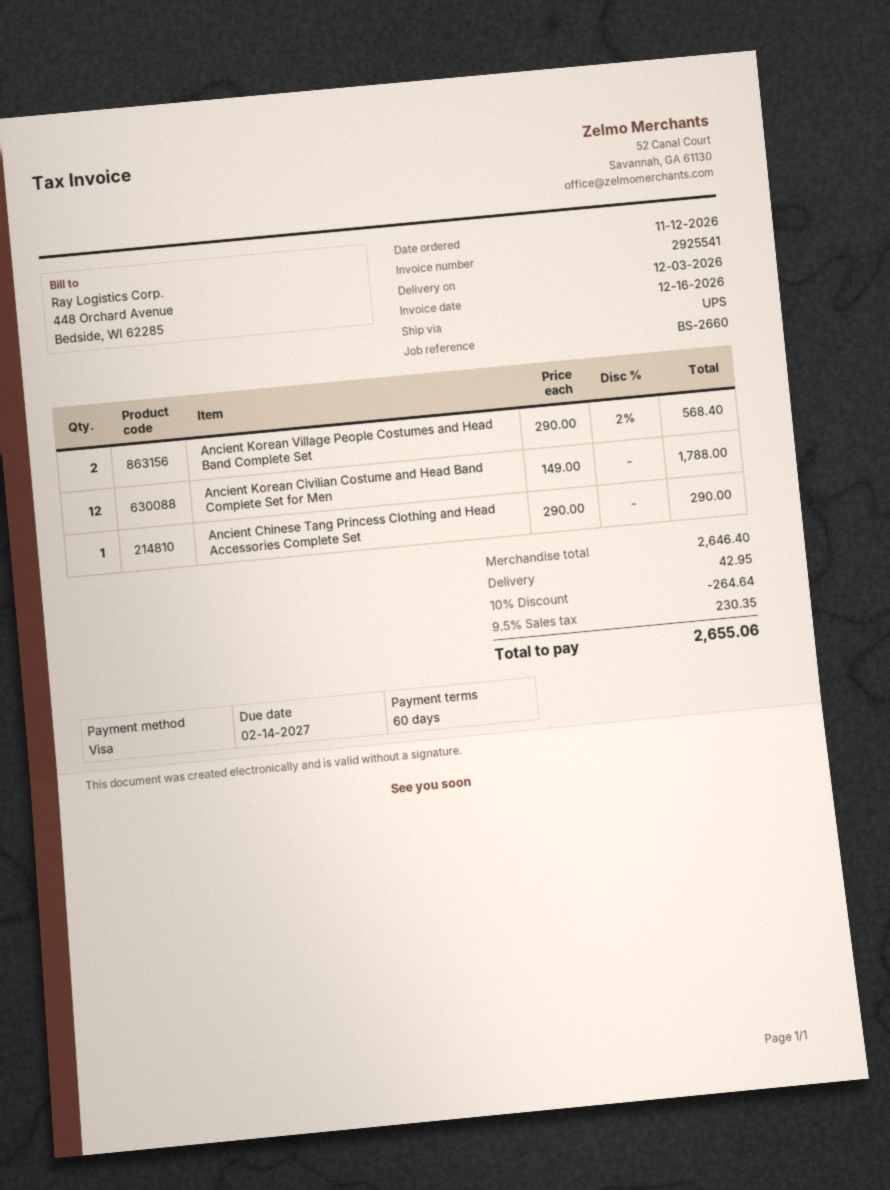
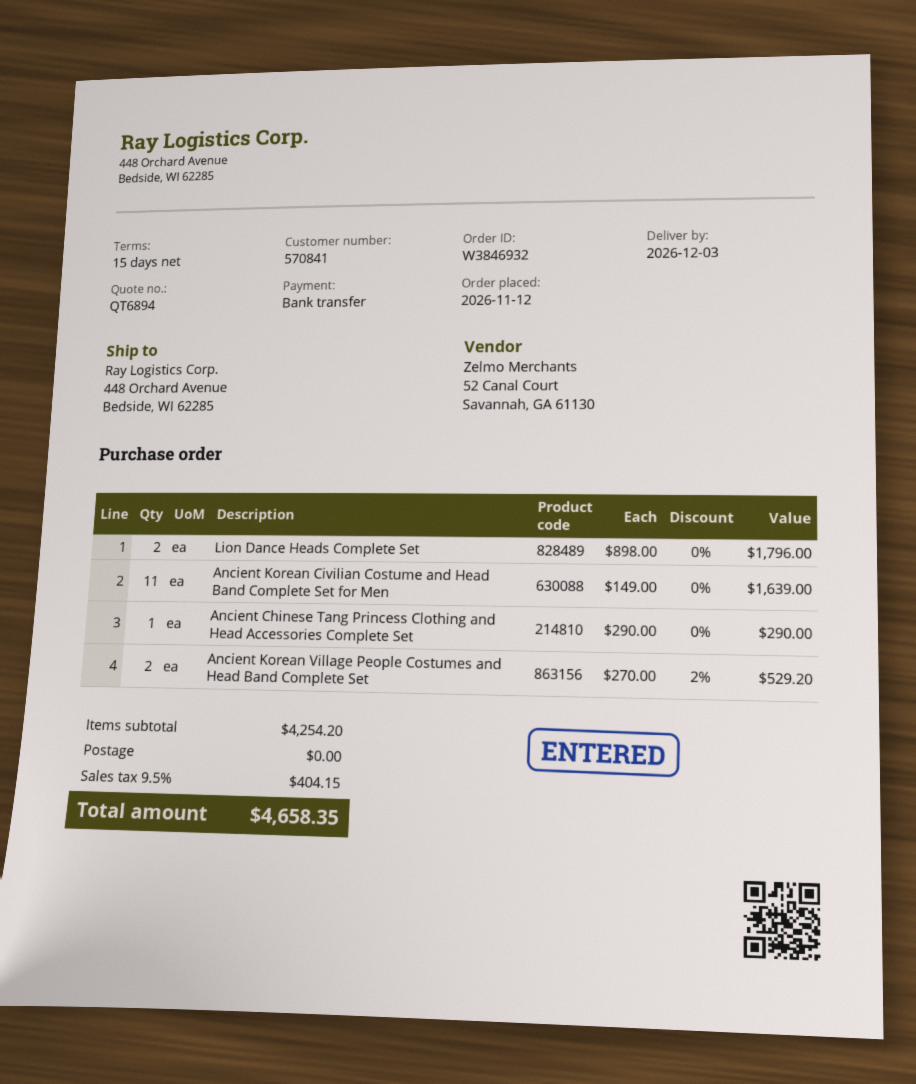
payment terms: 60 days -> 15 days
payment method: Visa -> bank transfer
Ancient Korean Village People Costumes and Head Band Complete Set: 2 x 290.00 - 2% = 568.40 -> 2 x 270.00 - 2% = 529.20
Ancient Korean Civilian Costume and Head Band Complete Set for Men: 12 x 149.00 = 1788.00 -> 11 x 149.00 = 1639.00
Lion Dance Heads Complete Set: none -> 2 x 898.00 = 1796.00
subtotal: 2646.40 -> 4254.20
discount: 10% = 264.64 -> none
shipping: 42.95 -> 0.00
tax: 9.5% = 230.35 -> 9.5% = 404.15
total: 2655.06 -> 4658.35

